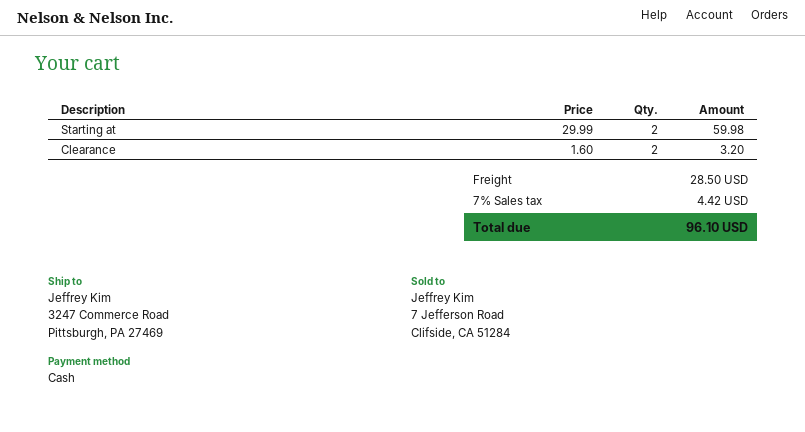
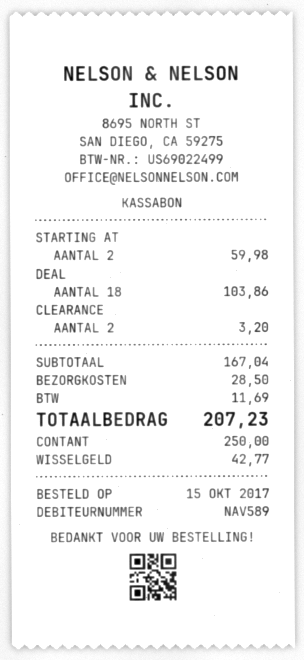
DEAL: none -> 18 for 103.86
tax: 4.42 -> 11.69
total: 96.10 -> 207.23

